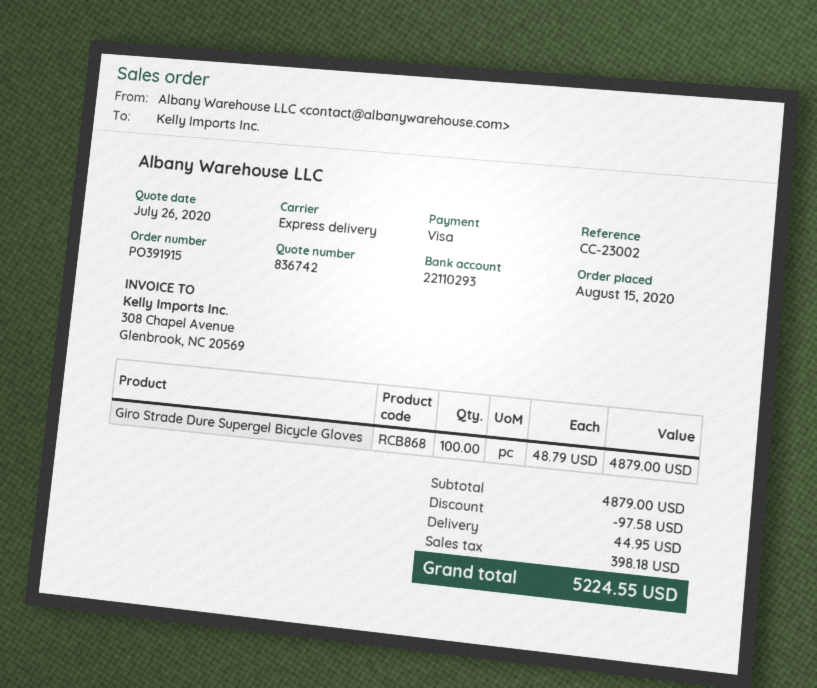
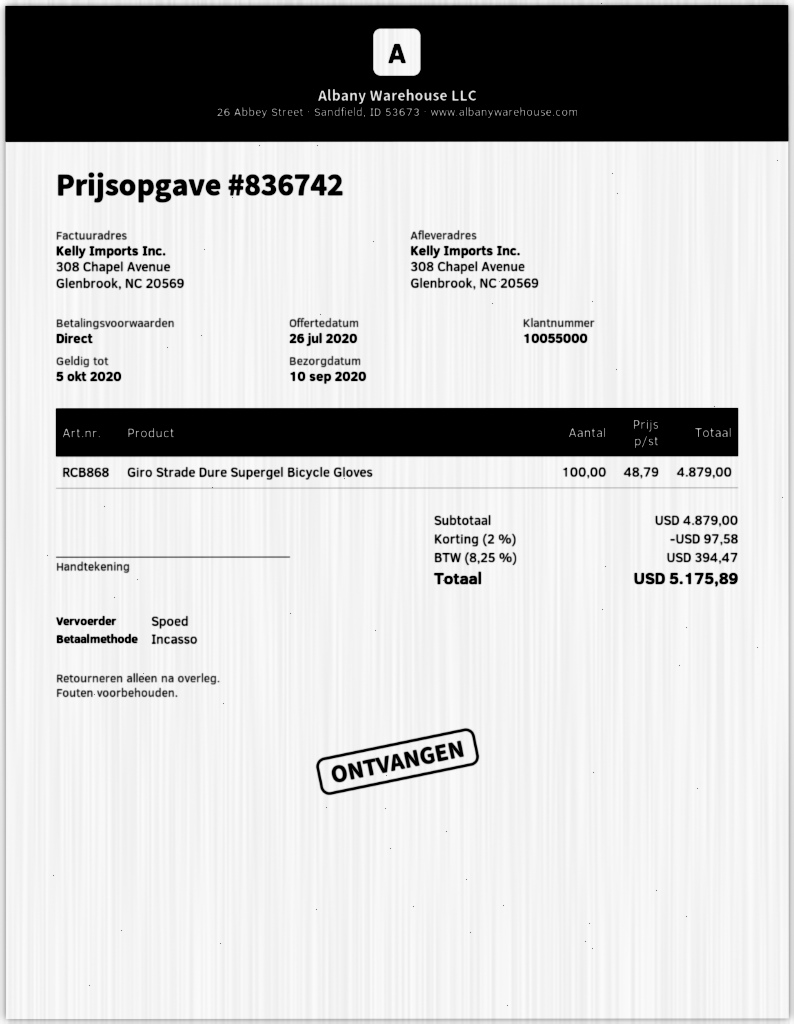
payment method: Visa -> direct debit
shipping: 44.95 -> none
tax: 398.18 -> 394.47
total: 5224.55 -> 5175.89

